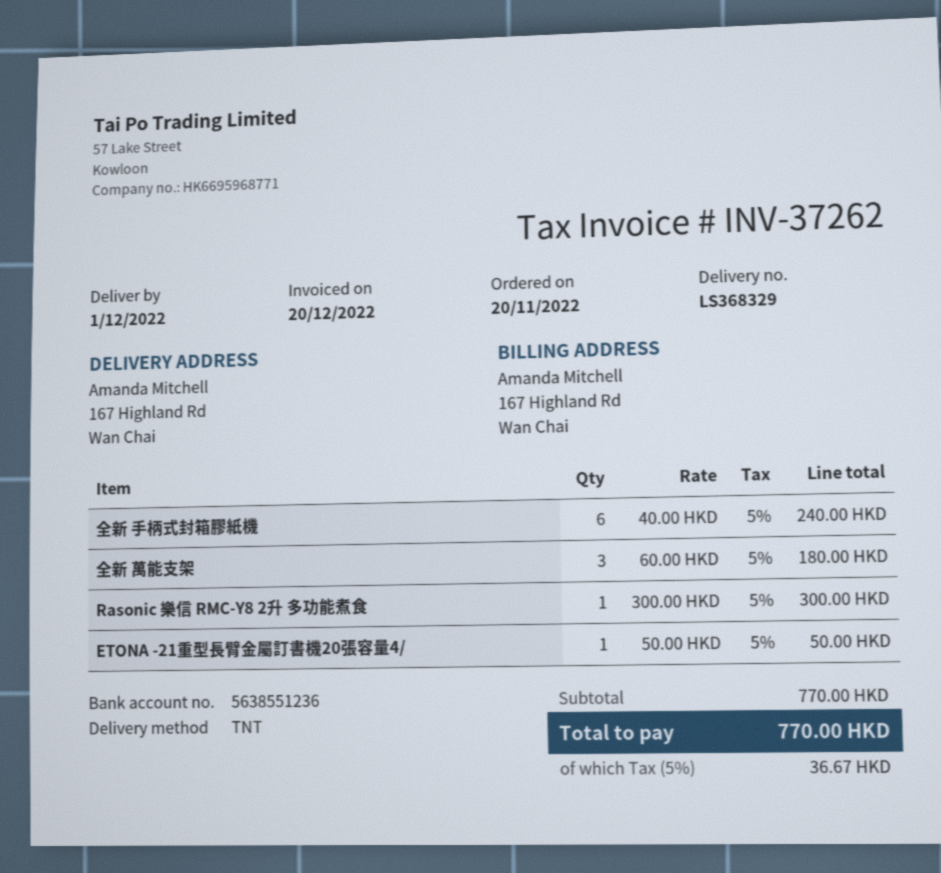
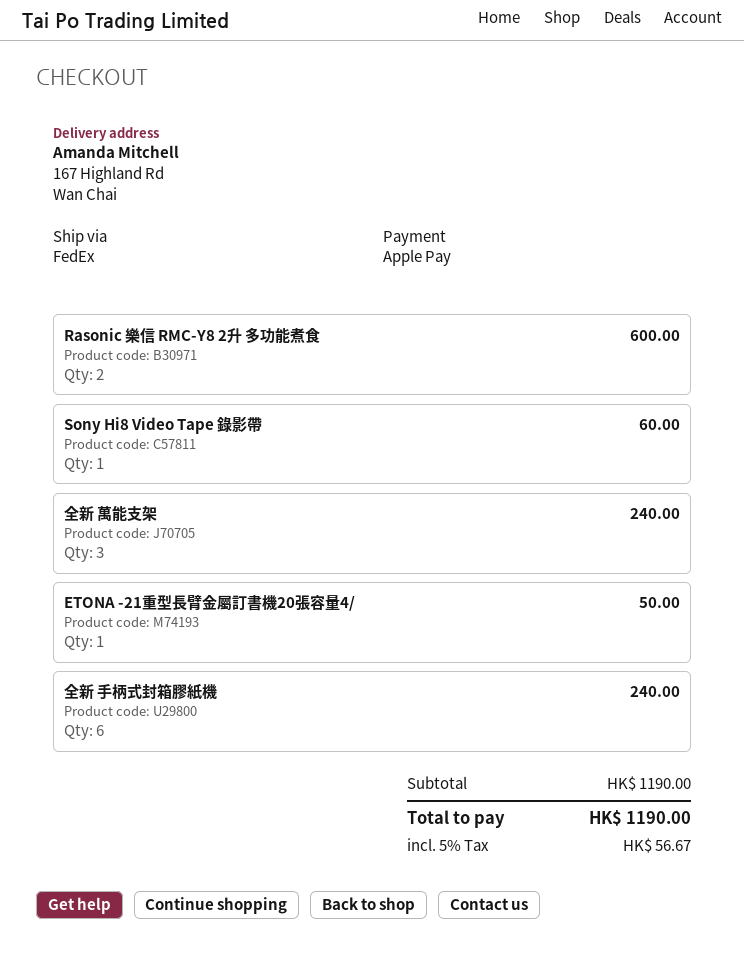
shipping method: TNT -> FedEx
全新 萬能支架: 3 for 180.00 -> 3 for 240.00
Rasonic 樂信 RMC-Y8 2升 多功能煮食: 1 for 300.00 -> 2 for 600.00
Sony Hi8 Video Tape 錄影帶: none -> 1 for 60.00
subtotal: 770.00 -> 1190.00
tax: 5% = 36.67 -> 5% = 56.67
total: 770.00 -> 1190.00

